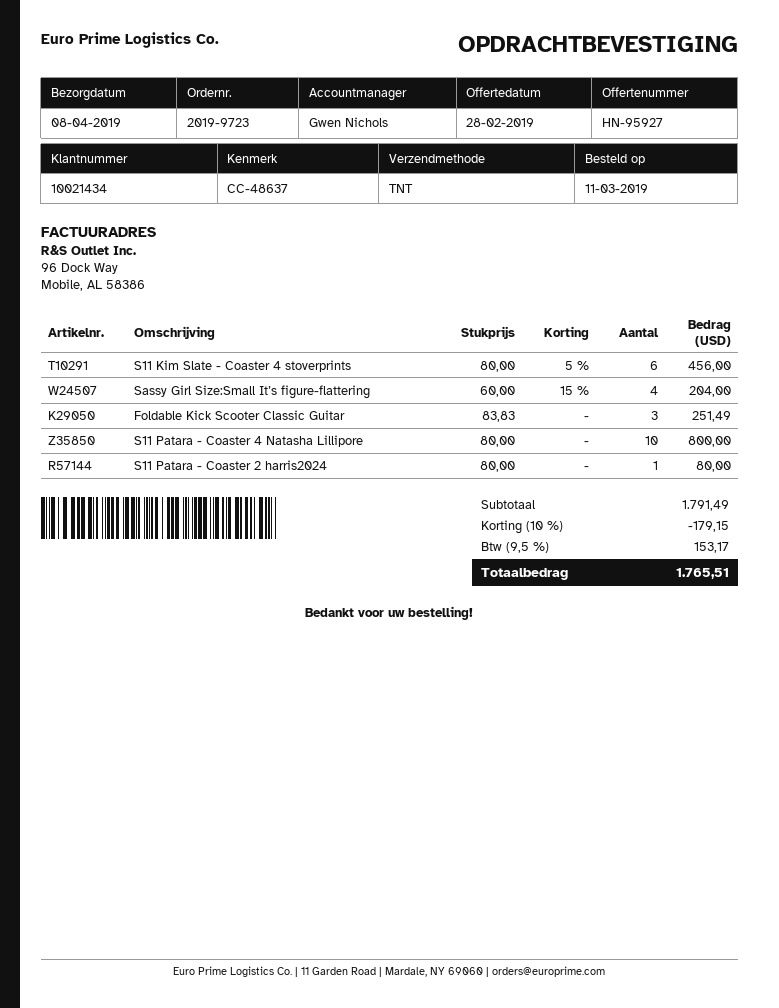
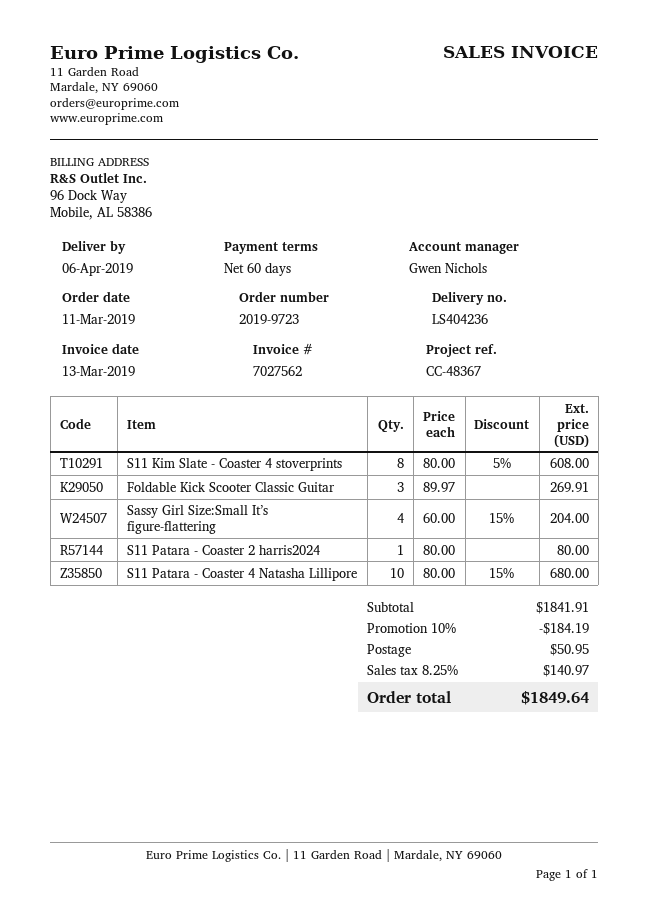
delivery date: 2019-04-08 -> 2019-04-06
reference: CC-48637 -> CC-48367
S11 Kim Slate - Coaster 4 stoverprints: 6 x 80.00 - 5% = 456.00 -> 8 x 80.00 - 5% = 608.00
Foldable Kick Scooter Classic Guitar: 3 x 83.83 = 251.49 -> 3 x 89.97 = 269.91
S11 Patara - Coaster 4 Natasha Lillipore: 10 x 80.00 = 800.00 -> 10 x 80.00 - 15% = 680.00
subtotal: 1791.49 -> 1841.91
discount: 10% = 179.15 -> 10% = 184.19
shipping: none -> 50.95
tax: 9.5% = 153.17 -> 8.25% = 140.97
total: 1765.51 -> 1849.64

